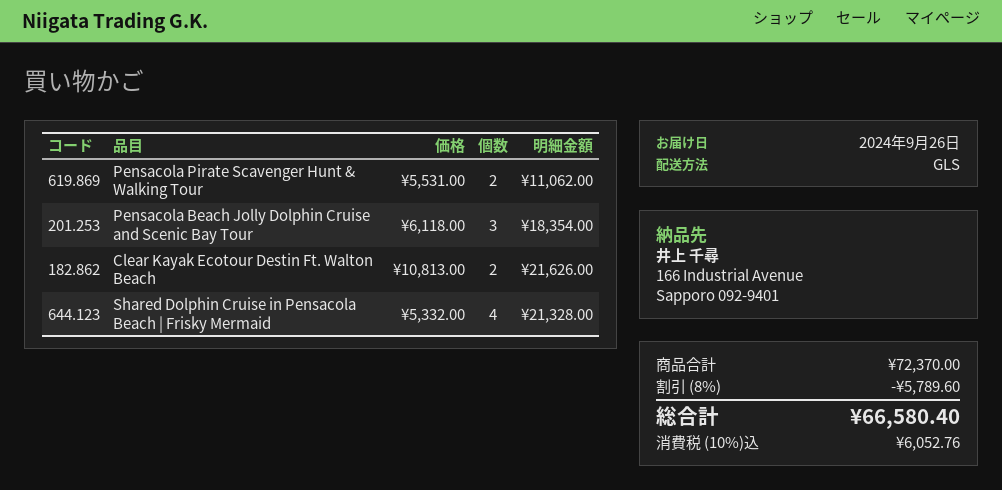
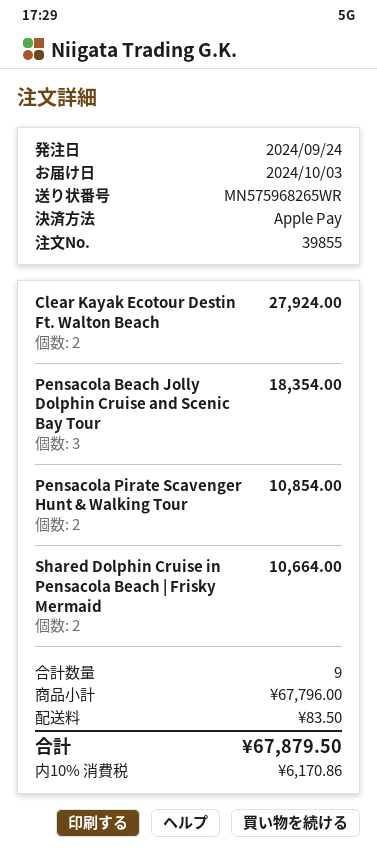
delivery date: 2024-09-26 -> 2024-10-03
Pensacola Pirate Scavenger Hunt & Walking Tour: 2 for 11062.00 -> 2 for 10854.00
Clear Kayak Ecotour Destin Ft. Walton Beach: 2 for 21626.00 -> 2 for 27924.00
Shared Dolphin Cruise in Pensacola Beach | Frisky Mermaid: 4 for 21328.00 -> 2 for 10664.00
subtotal: 72370.00 -> 67796.00
discount: 8% = 5789.60 -> none
shipping: none -> 83.50
tax: 10% = 6052.76 -> 10% = 6170.86
total: 66580.40 -> 67879.50

